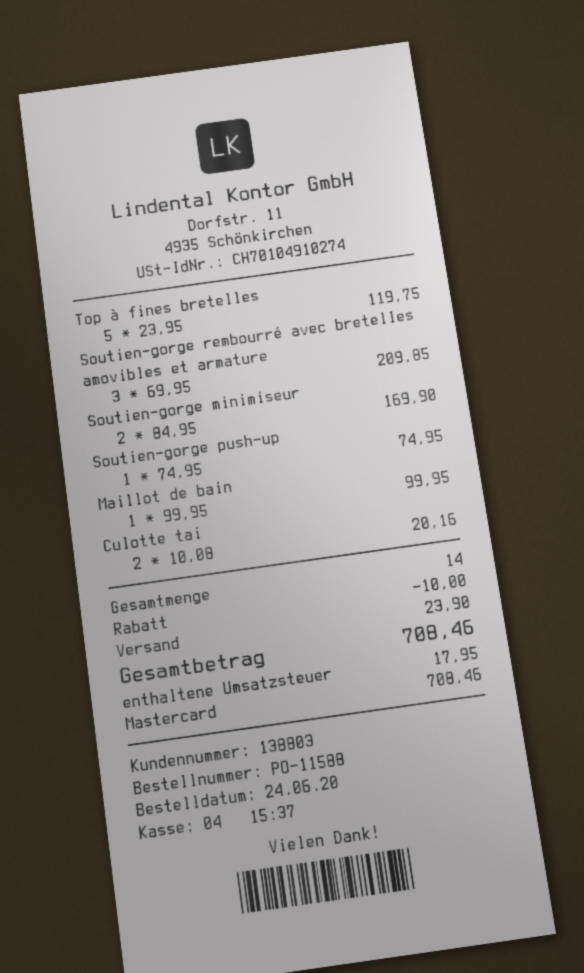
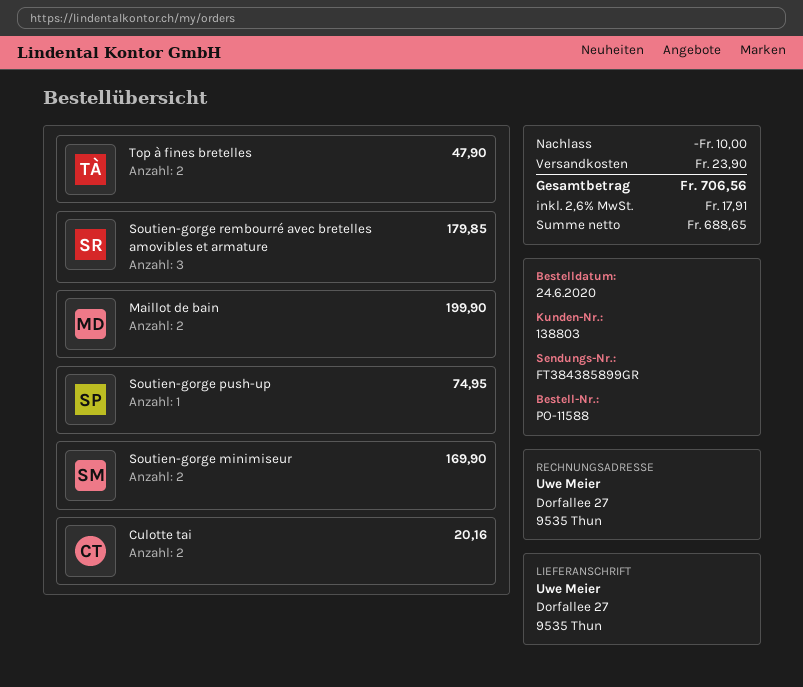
Top à fines bretelles: 5 for 119.75 -> 2 for 47.90
Soutien-gorge rembourré avec bretelles amovibles et armature: 3 for 209.85 -> 3 for 179.85
Maillot de bain: 1 for 99.95 -> 2 for 199.90
tax: 17.95 -> 17.91
total: 708.46 -> 706.56

